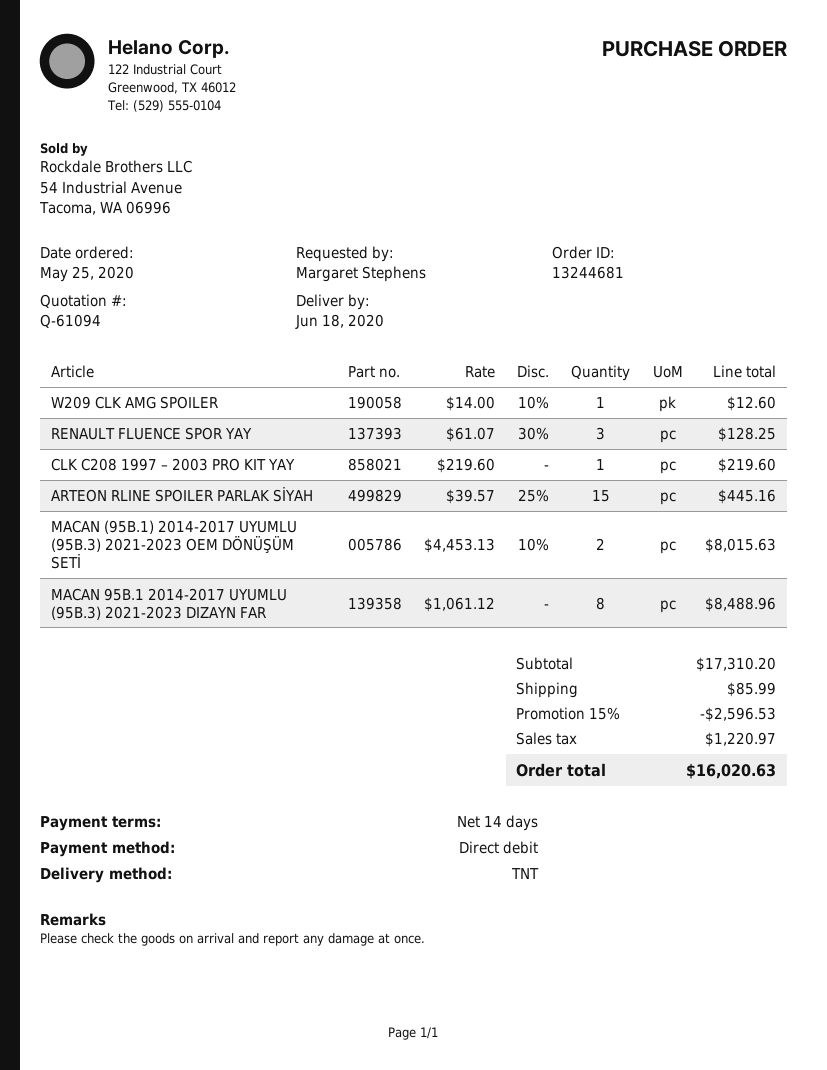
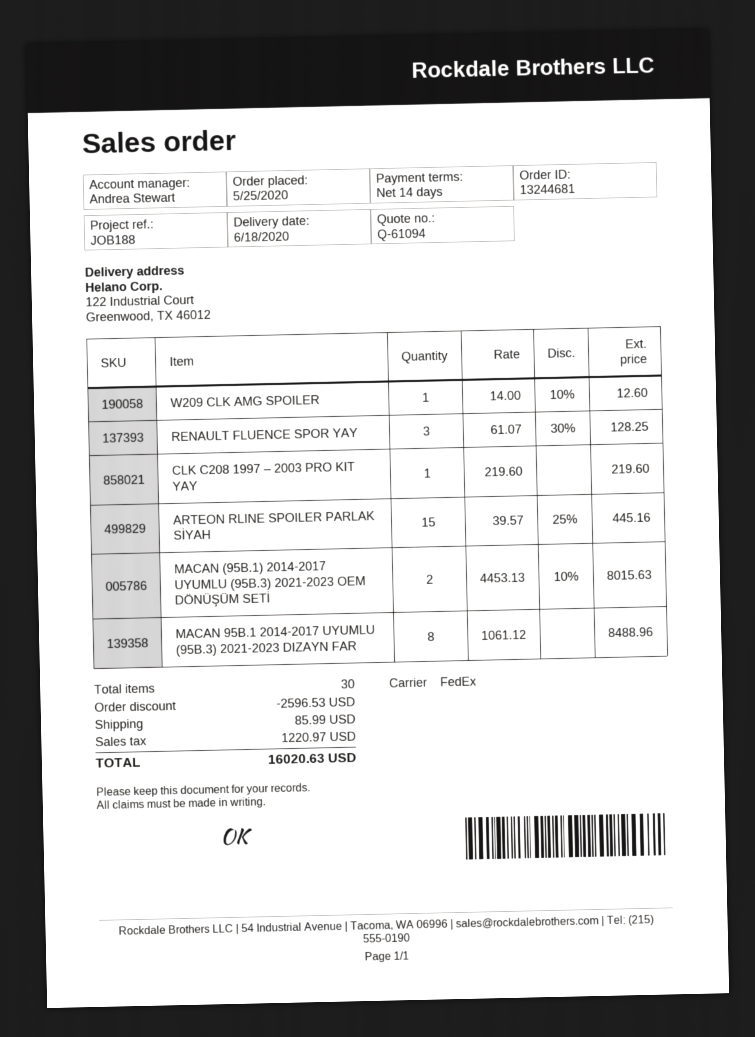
shipping method: TNT -> FedEx

